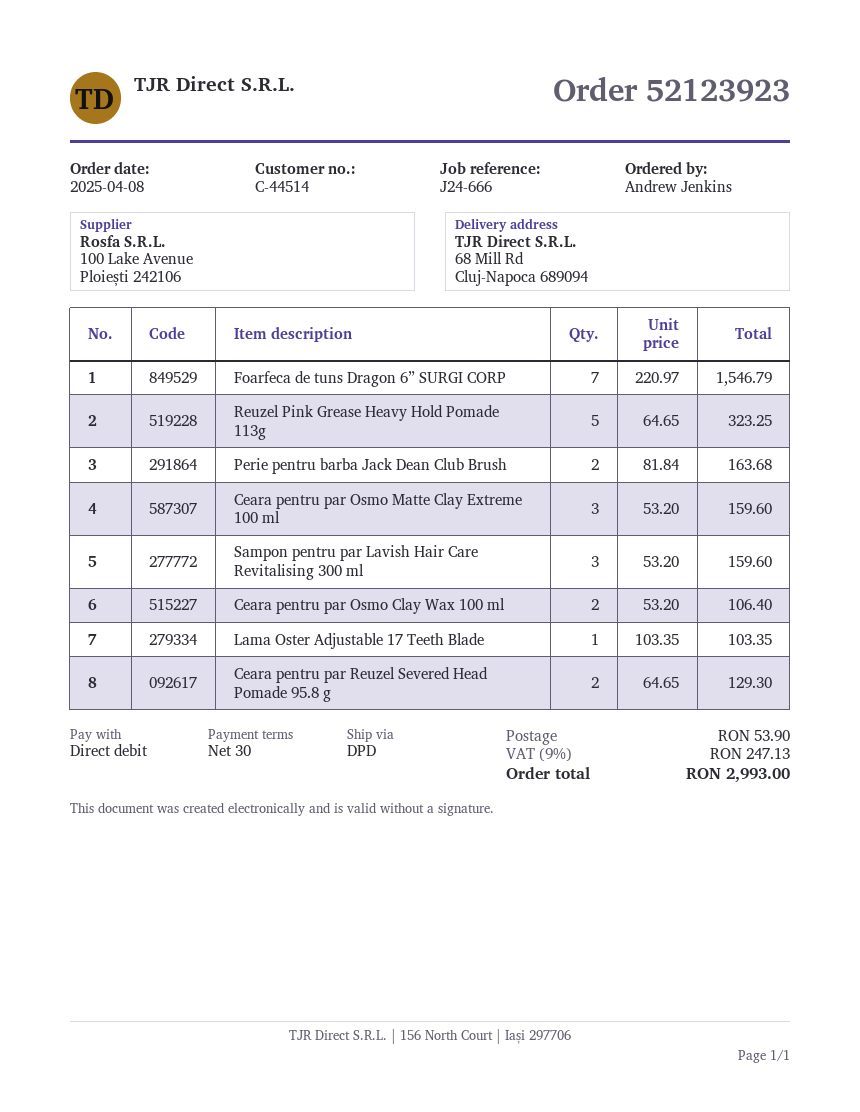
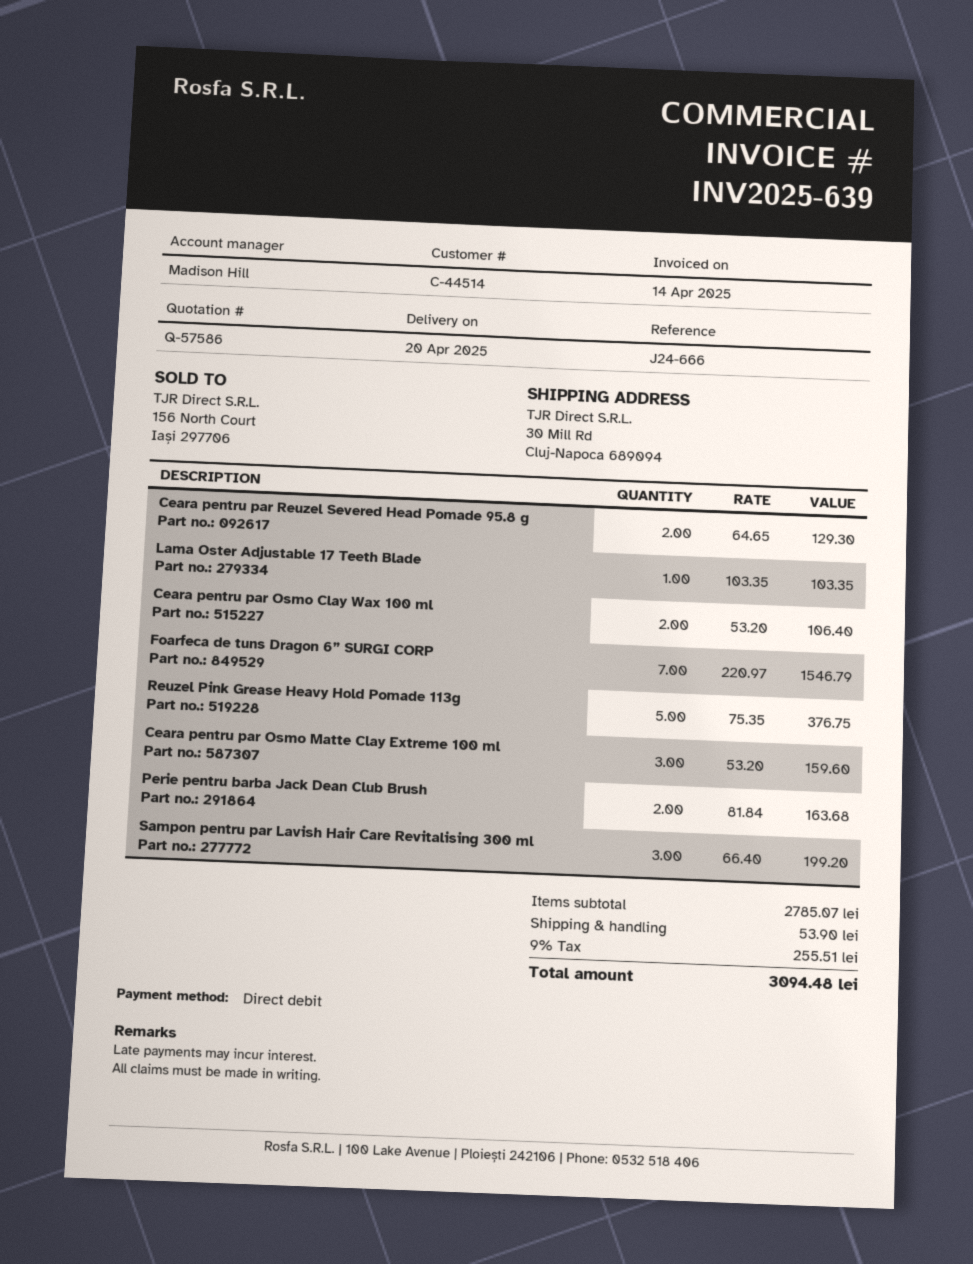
ship to: 68 Mill Rd, Cluj-Napoca 689094 -> 30 Mill Rd, Cluj-Napoca 689094
Reuzel Pink Grease Heavy Hold Pomade 113g: 5 x 64.65 = 323.25 -> 5 x 75.35 = 376.75
Sampon pentru par Lavish Hair Care Revitalising 300 ml: 3 x 53.20 = 159.60 -> 3 x 66.40 = 199.20
tax: 9% = 247.13 -> 9% = 255.51
total: 2993.00 -> 3094.48

